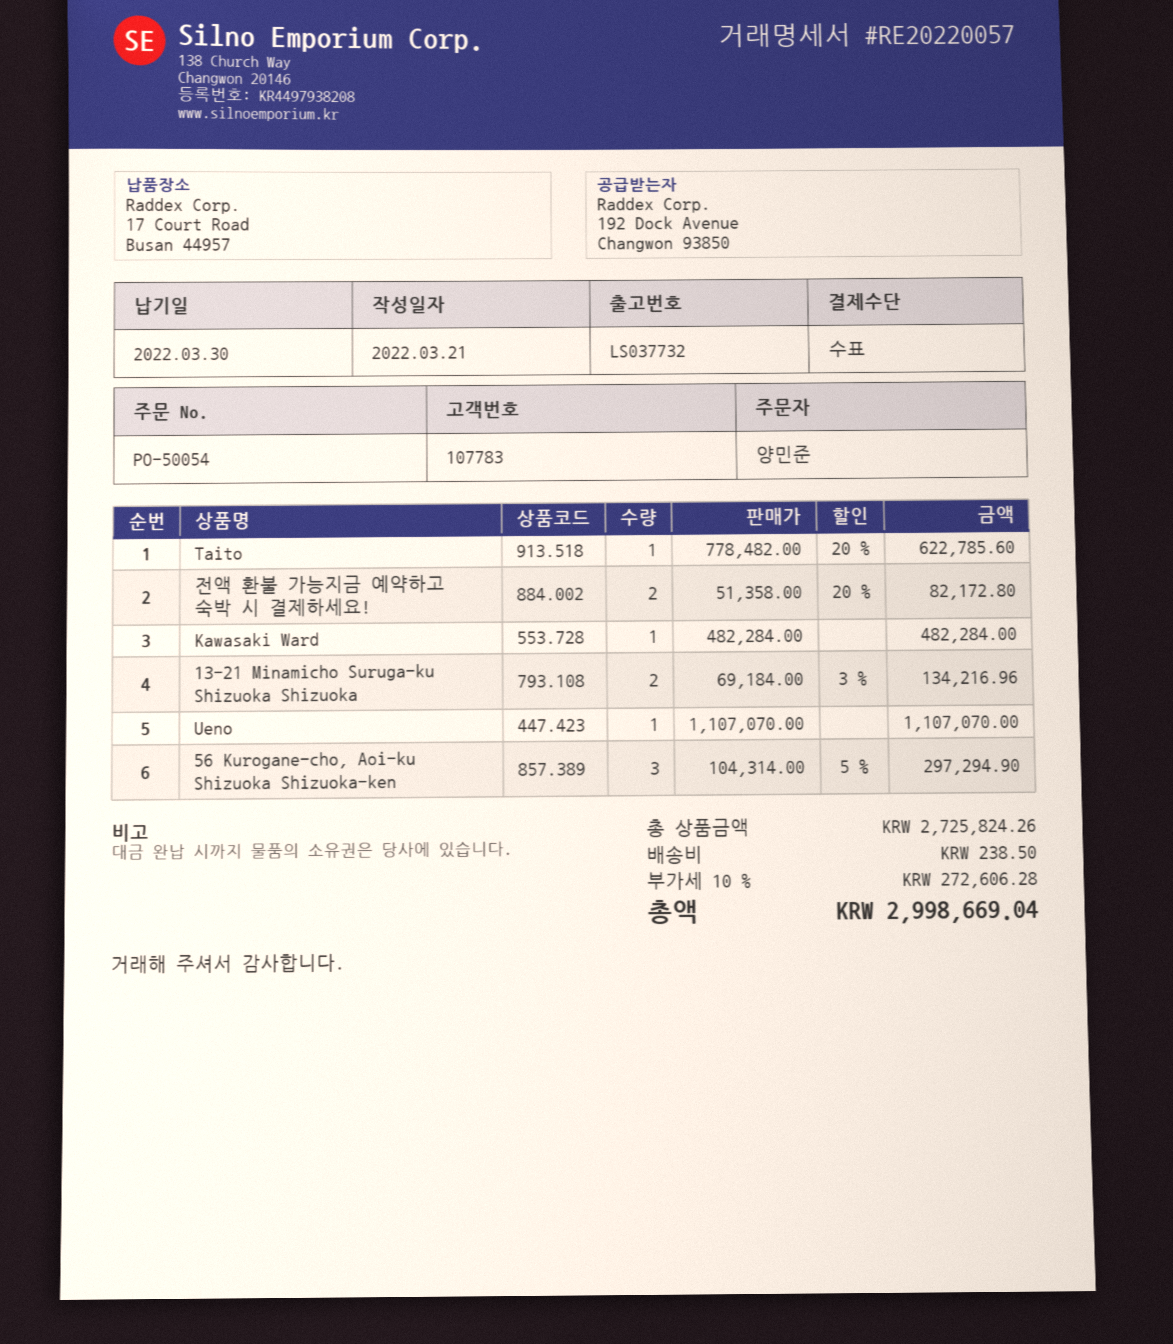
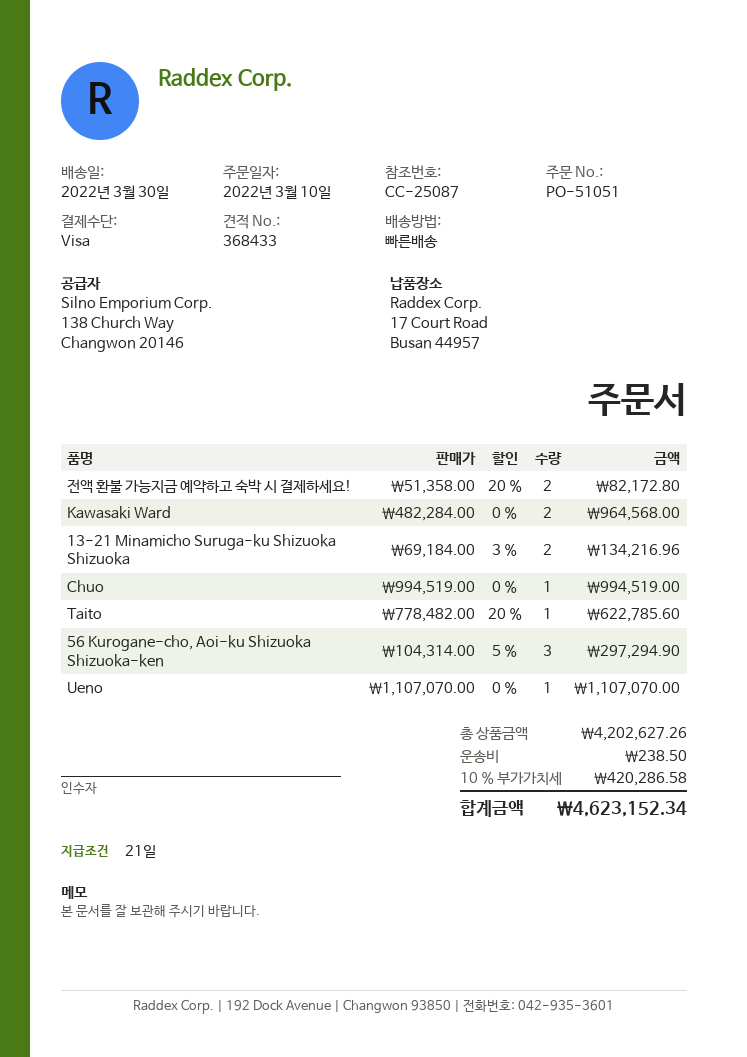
order number: PO-50054 -> PO-51051
payment method: cheque -> Visa
Kawasaki Ward: 1 x 482284.00 = 482284.00 -> 2 x 482284.00 = 964568.00
Chuo: none -> 1 x 994519.00 = 994519.00
subtotal: 2725824.26 -> 4202627.26
tax: 10% = 272606.28 -> 10% = 420286.58
total: 2998669.04 -> 4623152.34

